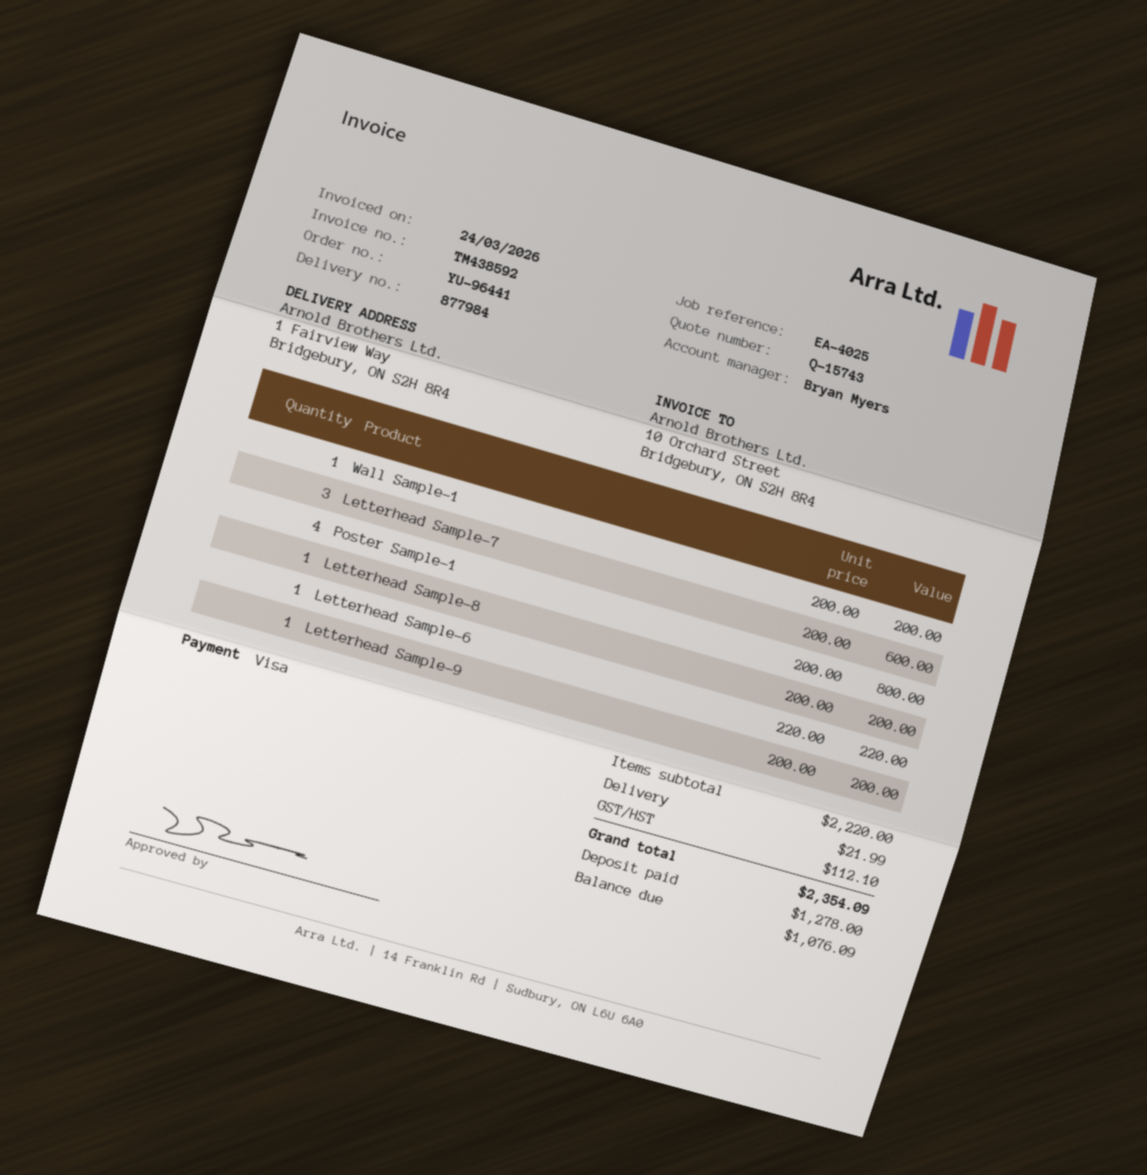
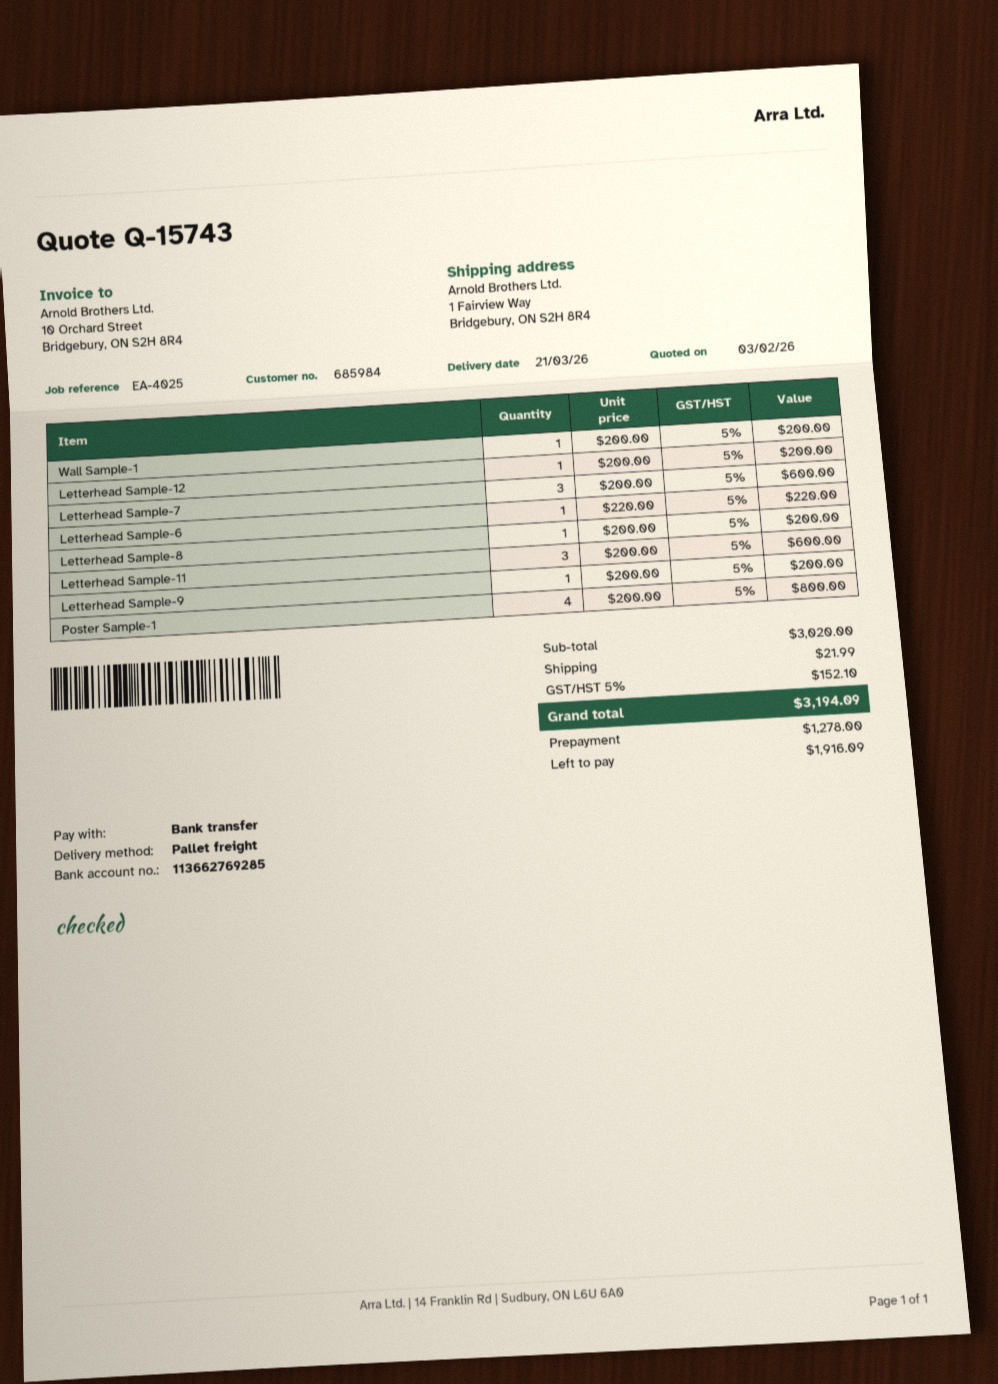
payment method: Visa -> bank transfer
Letterhead Sample-12: none -> 1 x 200.00 = 200.00
Letterhead Sample-11: none -> 3 x 200.00 = 600.00
subtotal: 2220.00 -> 3020.00
tax: 112.10 -> 152.10
total: 2354.09 -> 3194.09
balance: 1076.09 -> 1916.09

